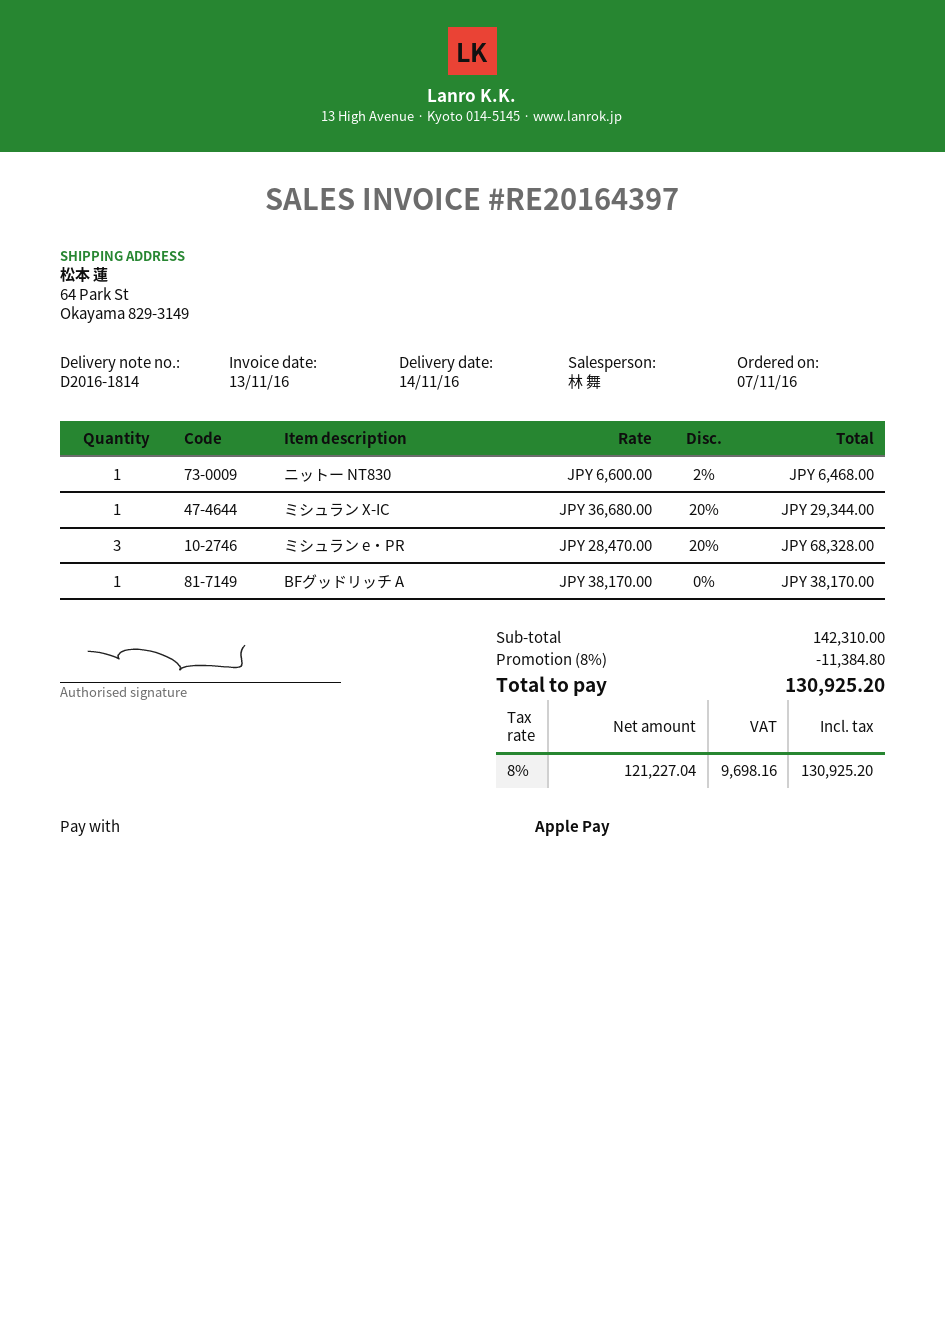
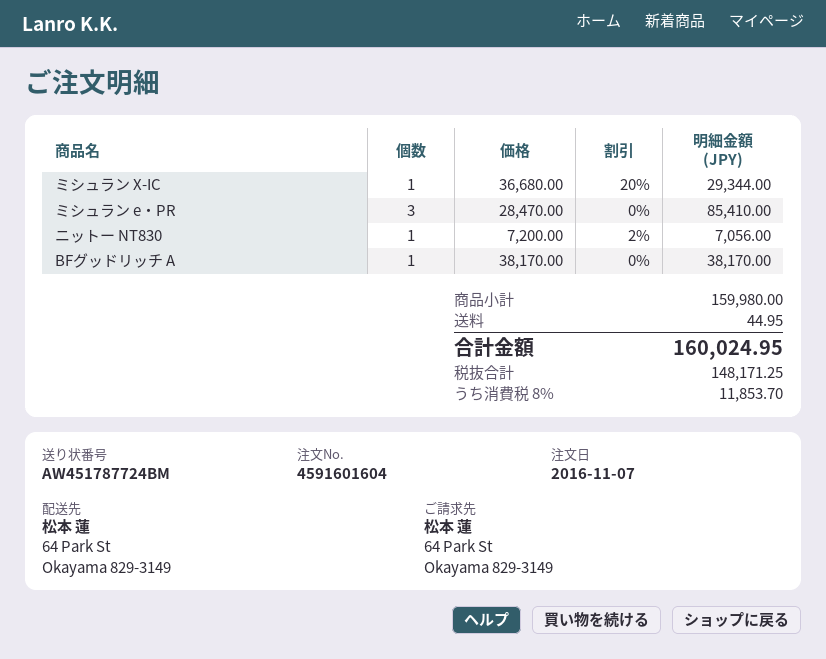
ニットー NT830: 1 x 6600.00 - 2% = 6468.00 -> 1 x 7200.00 - 2% = 7056.00
ミシュラン e・PR: 3 x 28470.00 - 20% = 68328.00 -> 3 x 28470.00 = 85410.00
subtotal: 142310.00 -> 159980.00
discount: 8% = 11384.80 -> none
shipping: none -> 44.95
net: 121227.04 -> 148171.25
tax: 8% = 9698.16 -> 8% = 11853.70
total: 130925.20 -> 160024.95

